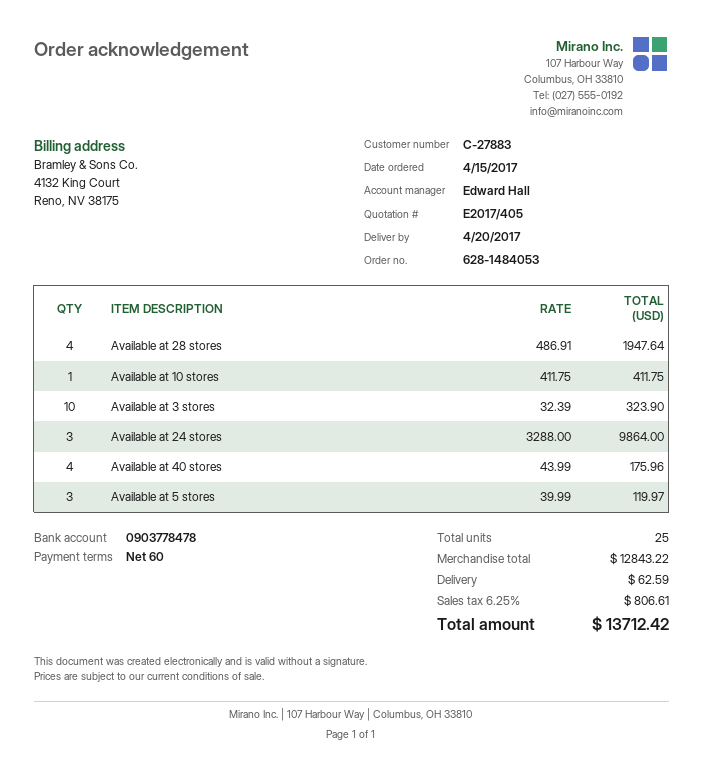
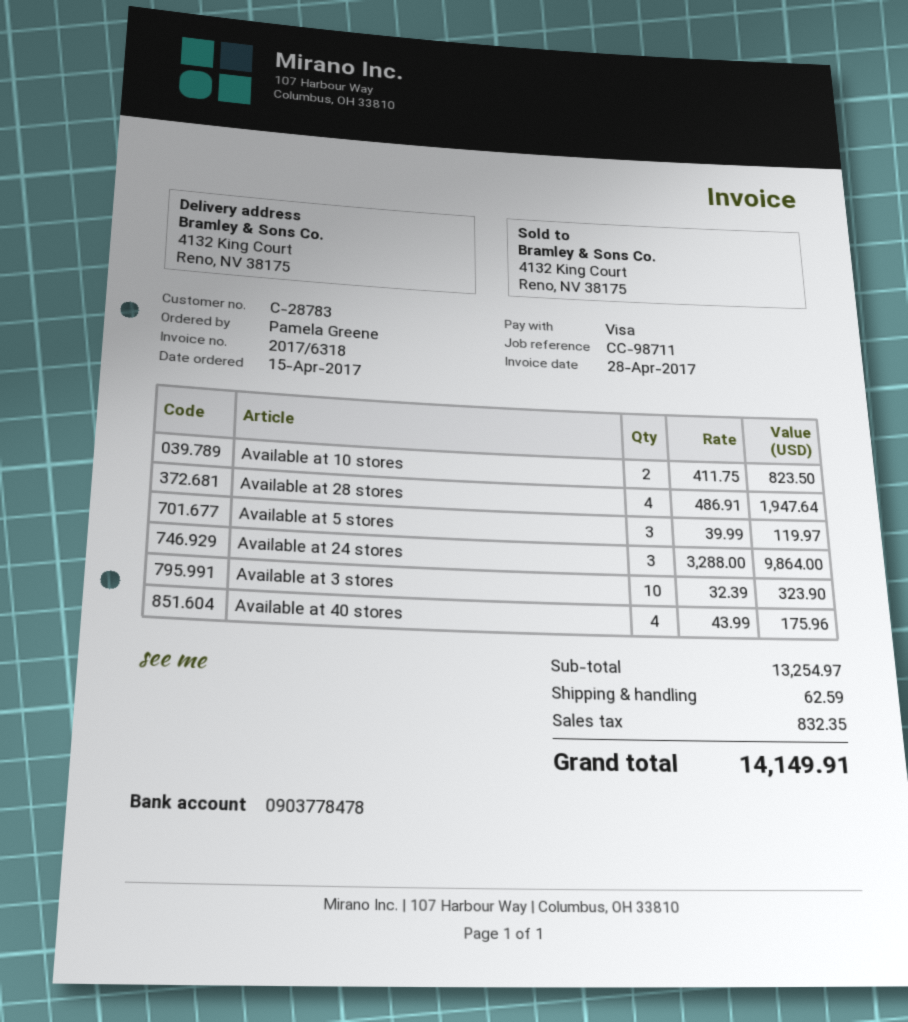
customer number: C-27883 -> C-28783
Available at 10 stores: 1 x 411.75 = 411.75 -> 2 x 411.75 = 823.50
subtotal: 12843.22 -> 13254.97
tax: 806.61 -> 832.35
total: 13712.42 -> 14149.91

